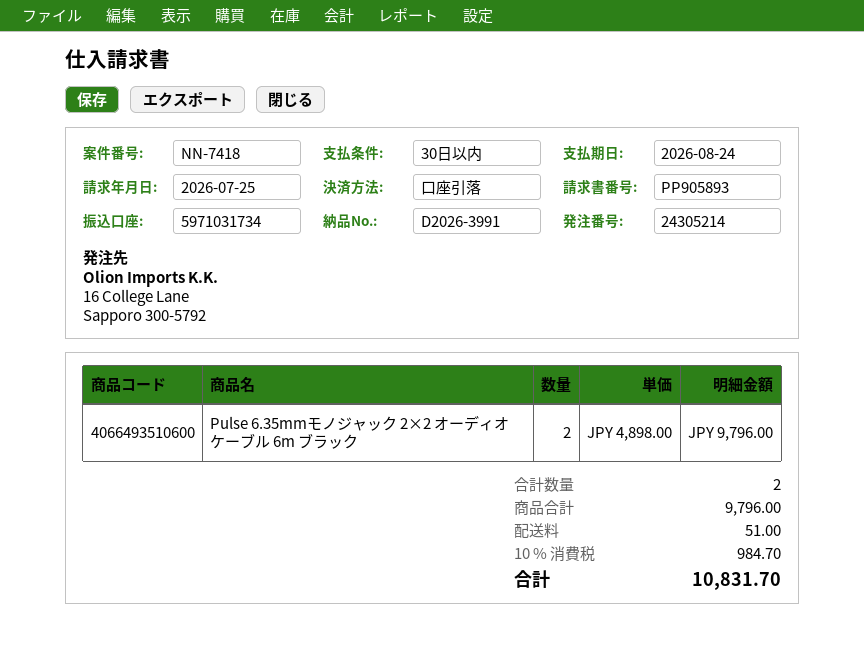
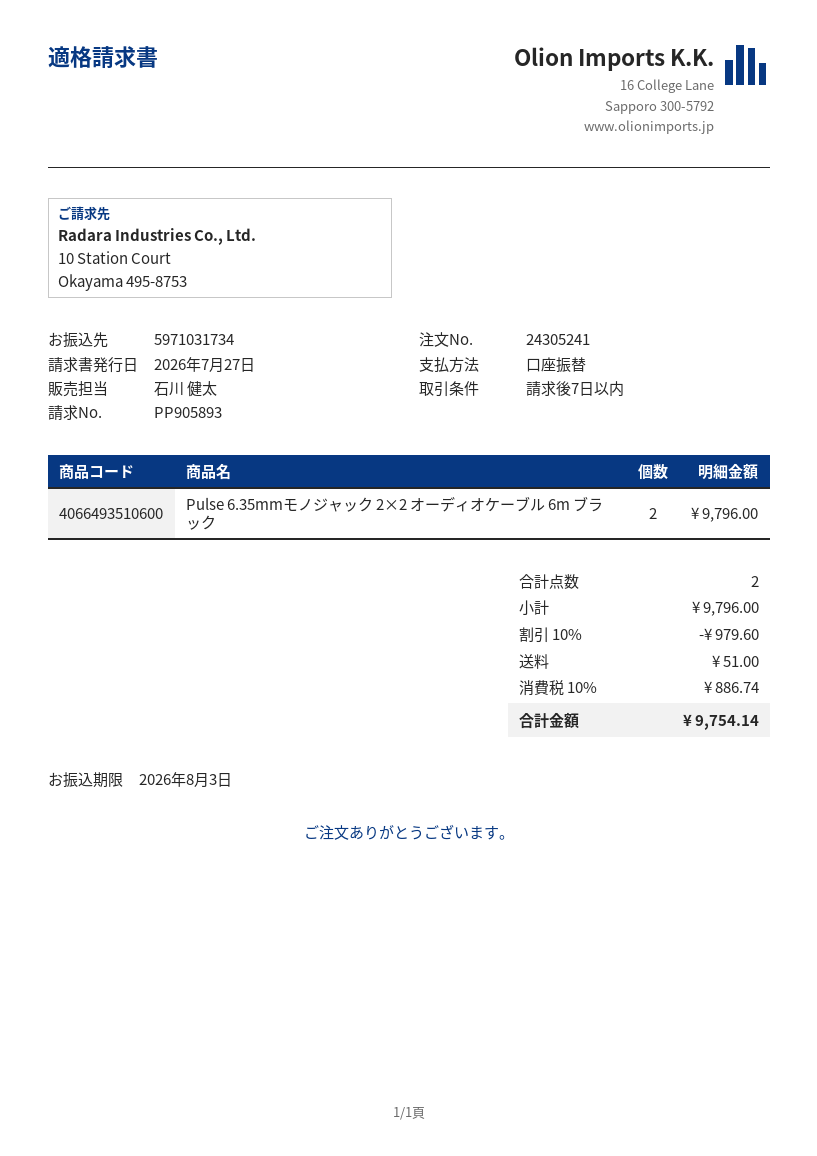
order number: 24305214 -> 24305241
invoice date: 2026-07-25 -> 2026-07-27
payment terms: 30 days -> 7 days
due date: 2026-08-24 -> 2026-08-03
discount: none -> 10% = 979.60
tax: 10% = 984.70 -> 10% = 886.74
total: 10831.70 -> 9754.14

